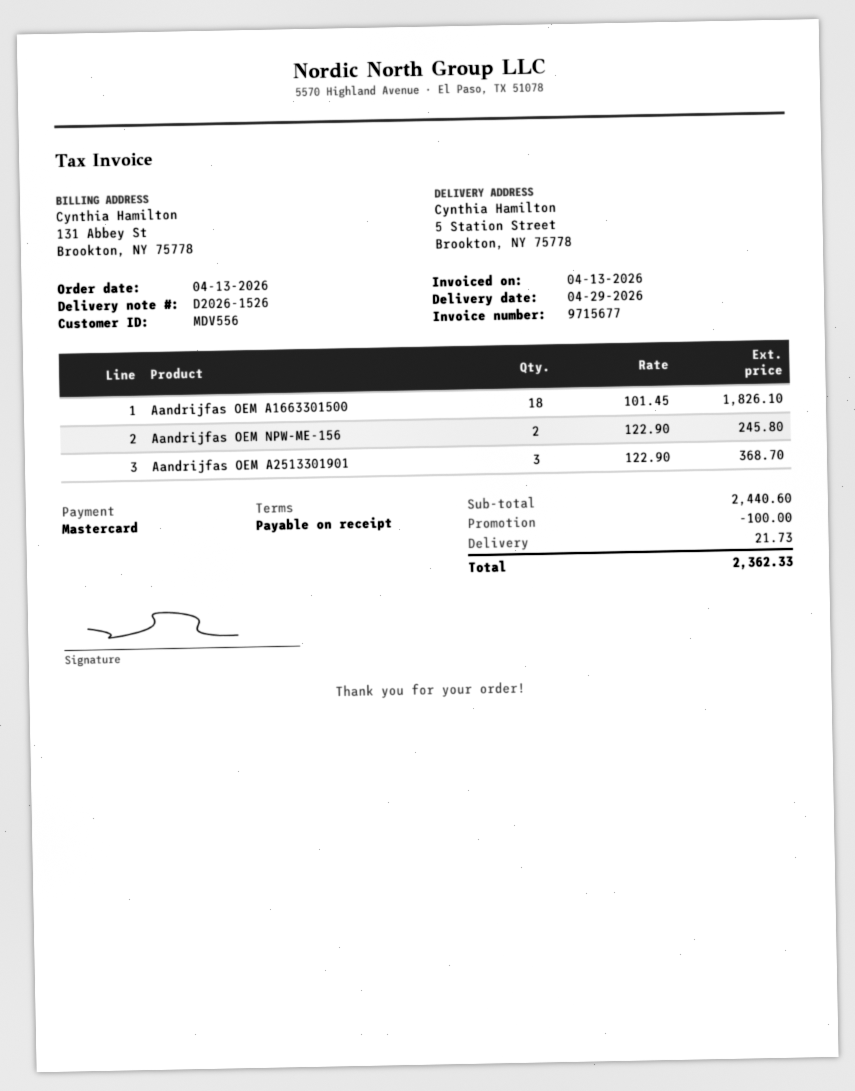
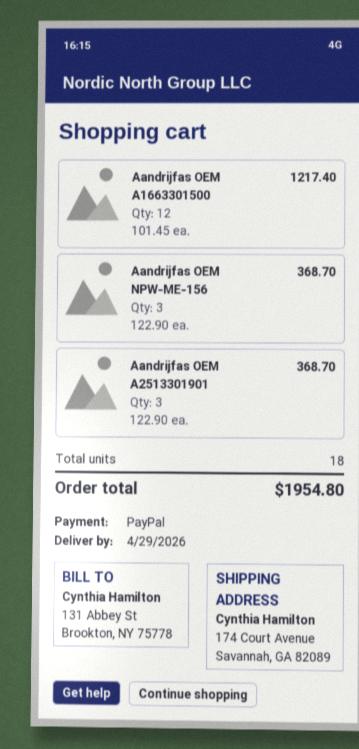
payment method: Mastercard -> PayPal
ship to: 5 Station Street, Brookton, NY 75778 -> 174 Court Avenue, Savannah, GA 82089
Aandrijfas OEM A1663301500: 18 x 101.45 = 1826.10 -> 12 x 101.45 = 1217.40
Aandrijfas OEM NPW-ME-156: 2 x 122.90 = 245.80 -> 3 x 122.90 = 368.70
discount: 100.00 -> none
shipping: 21.73 -> none
total: 2362.33 -> 1954.80

